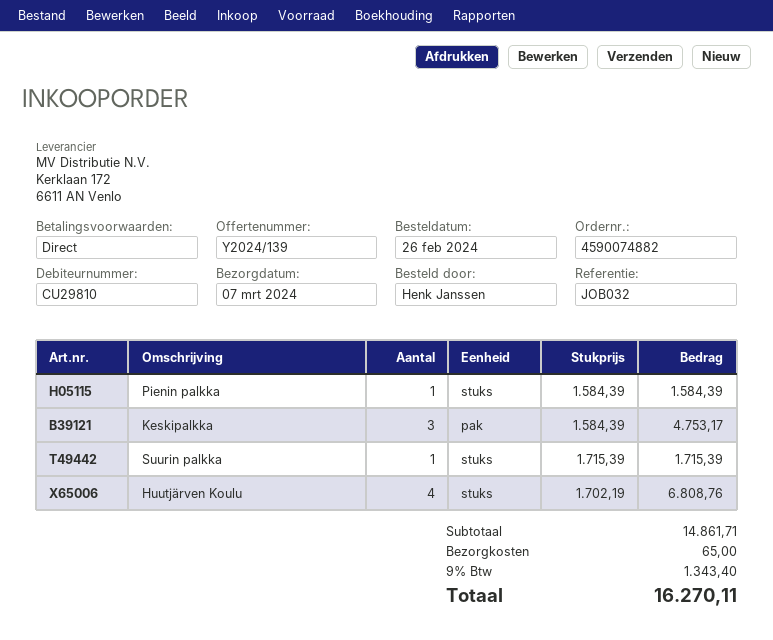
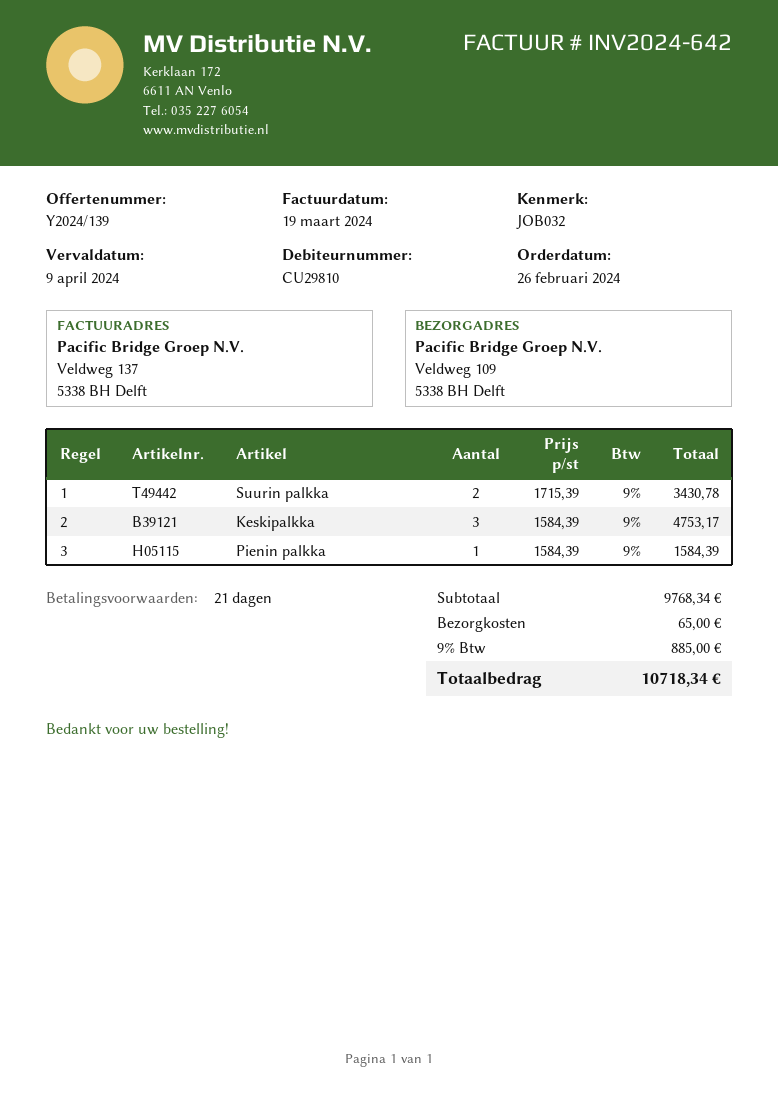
payment terms: on receipt -> 21 days
Suurin palkka: 1 x 1715.39 = 1715.39 -> 2 x 1715.39 = 3430.78
Huutjärven Koulu: 4 x 1702.19 = 6808.76 -> none
subtotal: 14861.71 -> 9768.34
tax: 9% = 1343.40 -> 9% = 885.00
total: 16270.11 -> 10718.34

